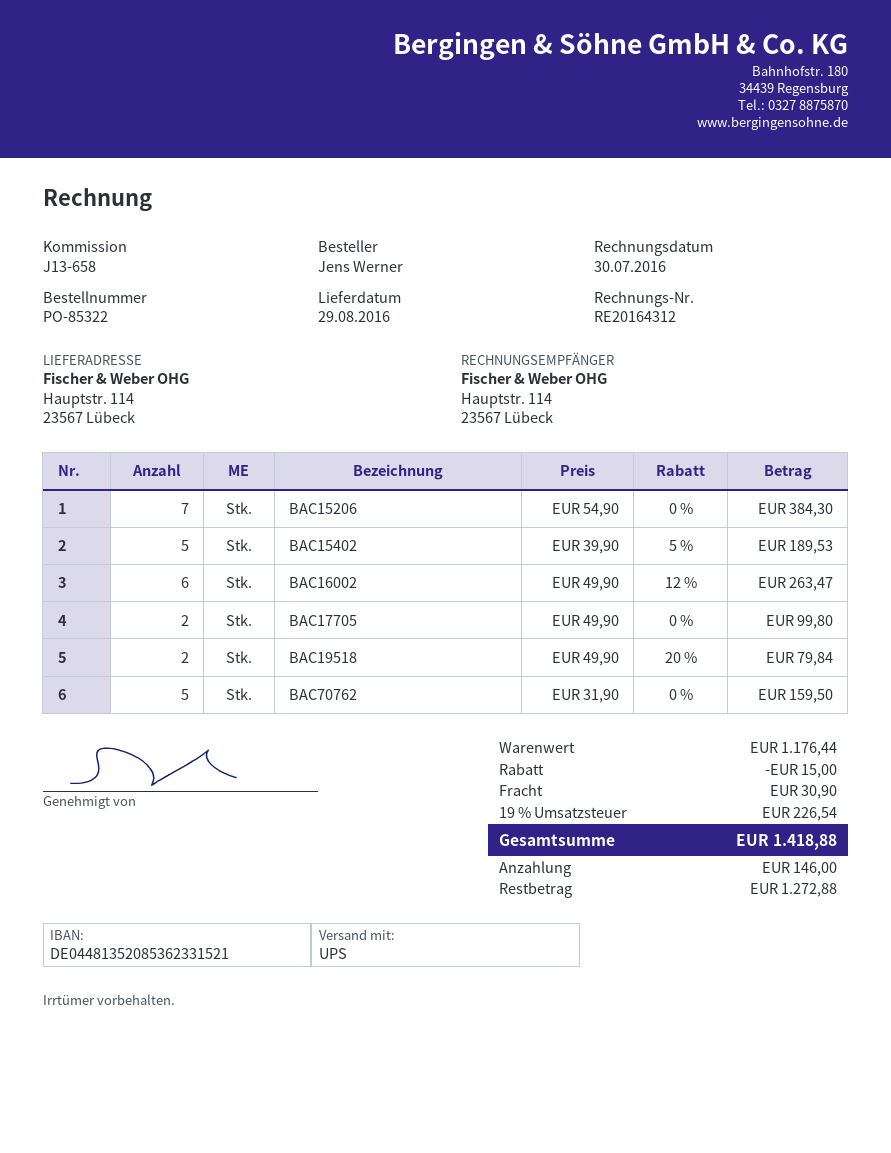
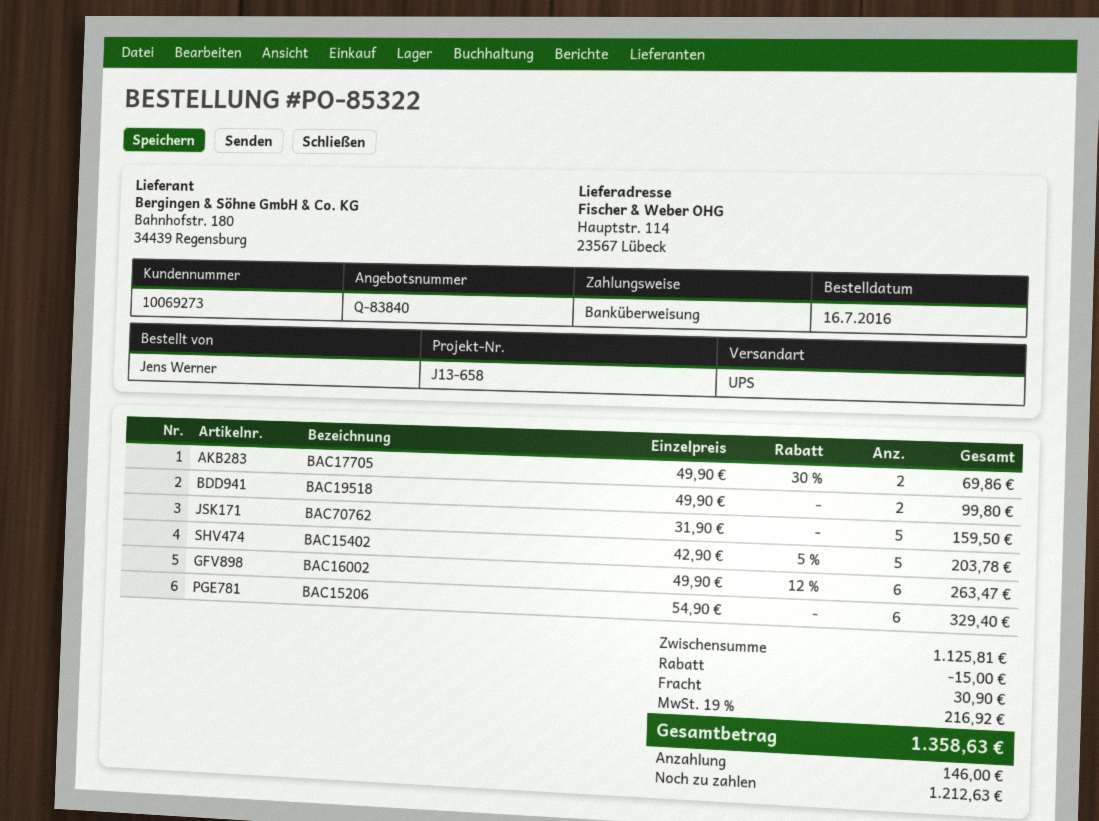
BAC15206: 7 x 54.90 = 384.30 -> 6 x 54.90 = 329.40
BAC15402: 5 x 39.90 - 5% = 189.53 -> 5 x 42.90 - 5% = 203.78
BAC17705: 2 x 49.90 = 99.80 -> 2 x 49.90 - 30% = 69.86
BAC19518: 2 x 49.90 - 20% = 79.84 -> 2 x 49.90 = 99.80
subtotal: 1176.44 -> 1125.81
tax: 19% = 226.54 -> 19% = 216.92
total: 1418.88 -> 1358.63
balance: 1272.88 -> 1212.63

